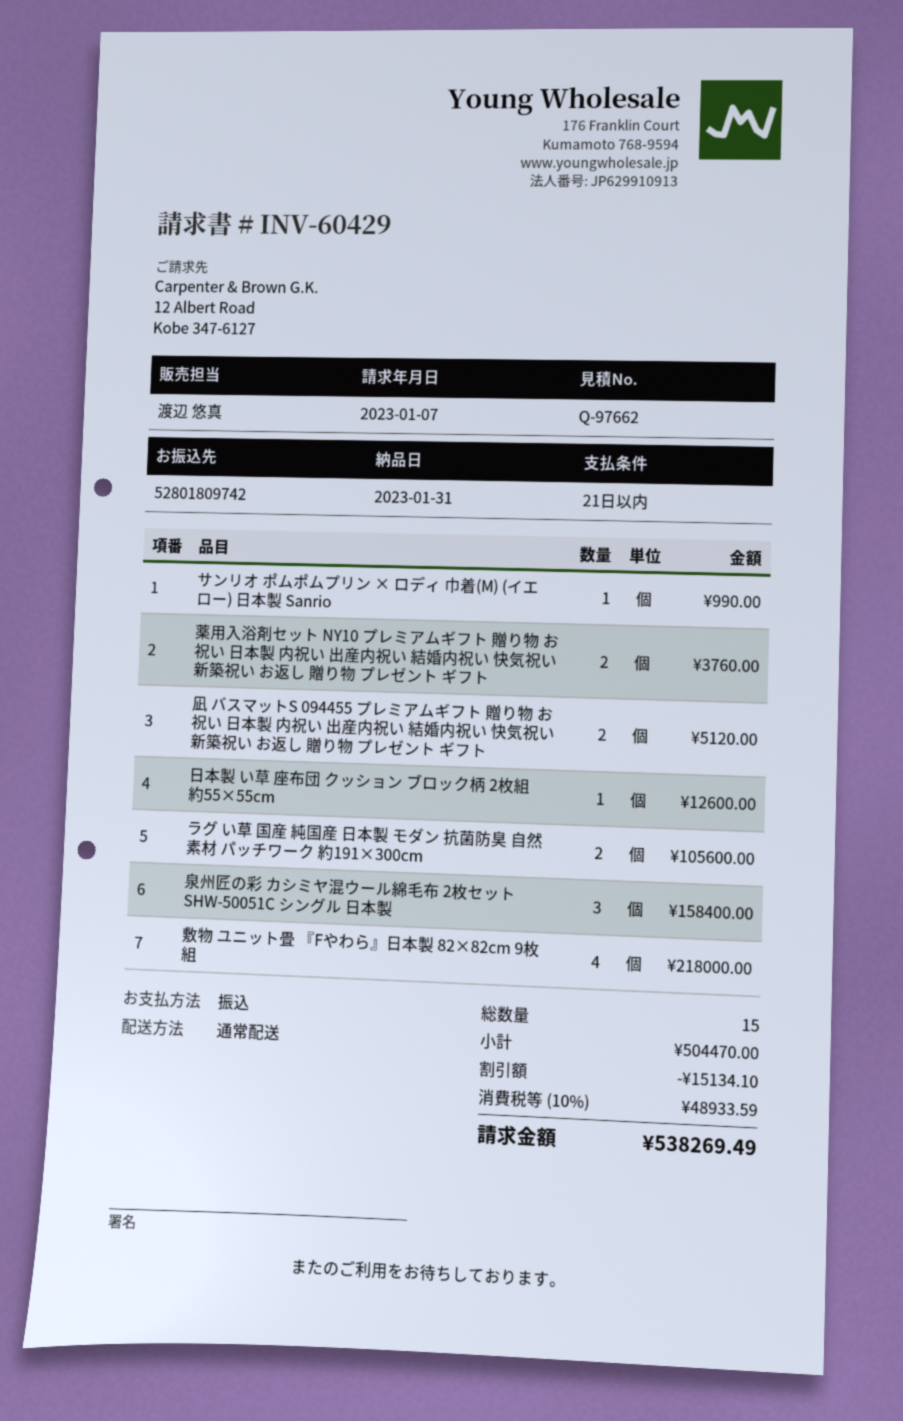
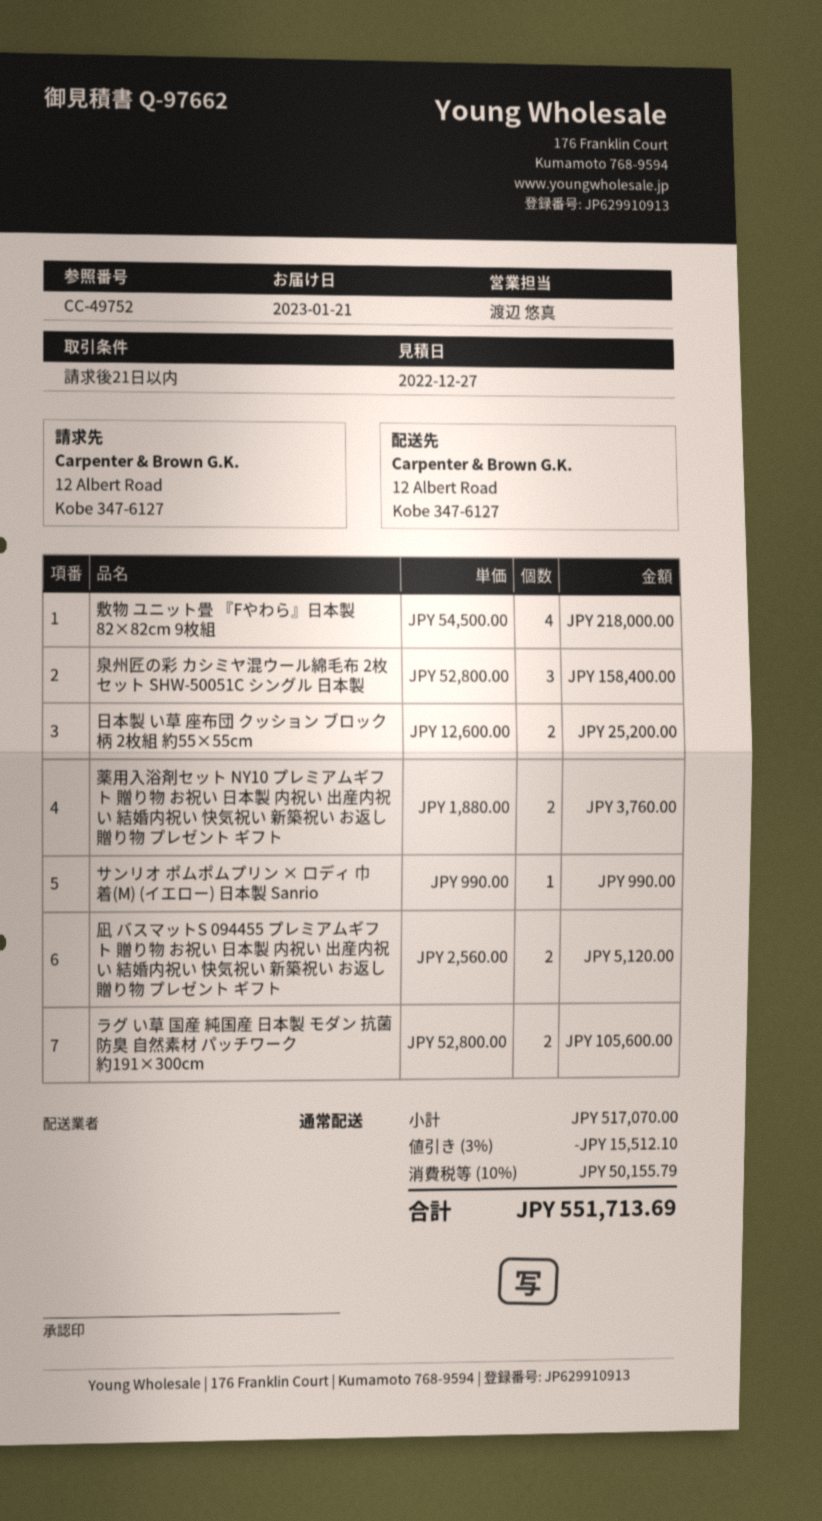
delivery date: 2023-01-31 -> 2023-01-21
日本製 い草 座布団 クッション ブロック柄 2枚組 約55×55cm: 1 for 12600.00 -> 2 for 25200.00
subtotal: 504470.00 -> 517070.00
discount: 15134.10 -> 15512.10
tax: 10% = 48933.59 -> 10% = 50155.79
total: 538269.49 -> 551713.69

